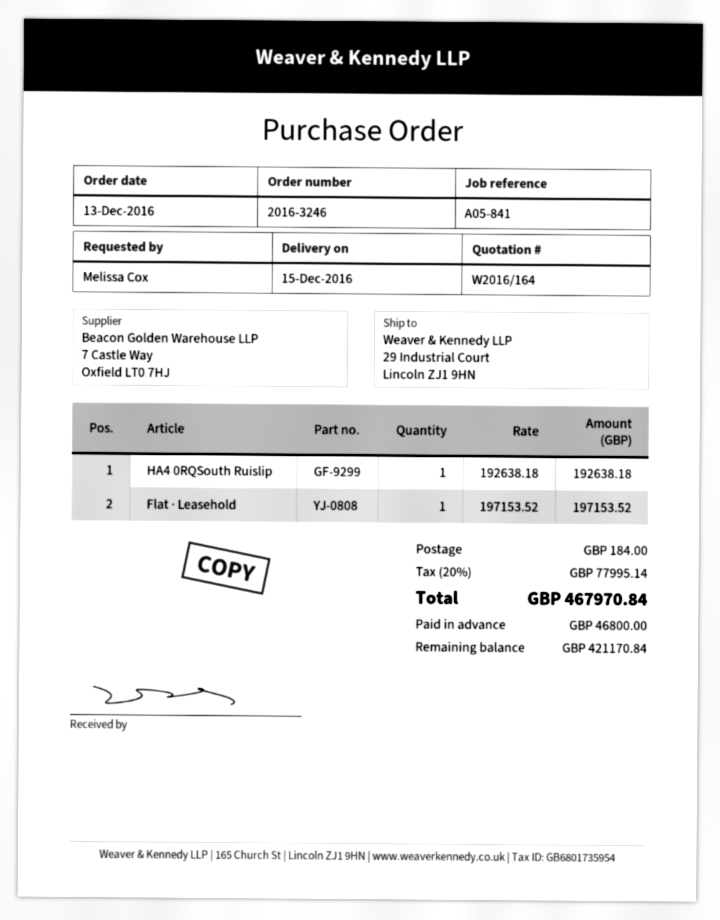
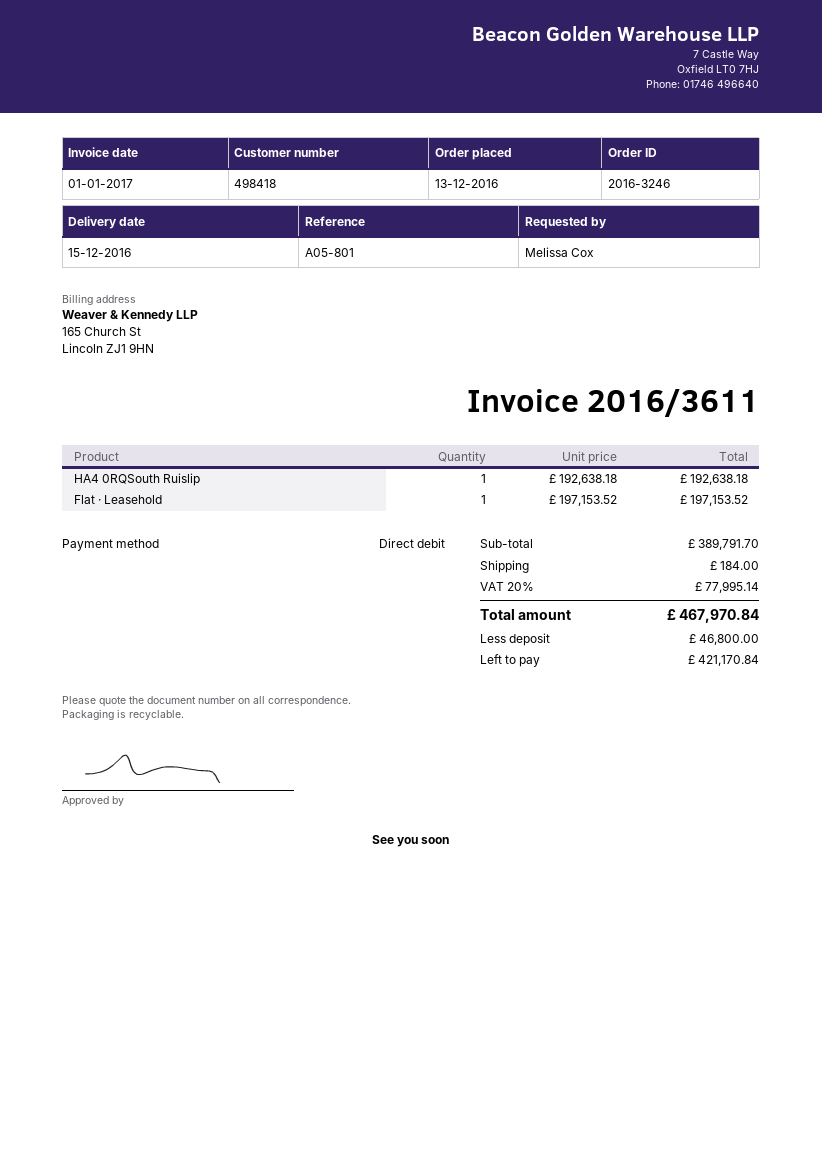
reference: A05-841 -> A05-801

